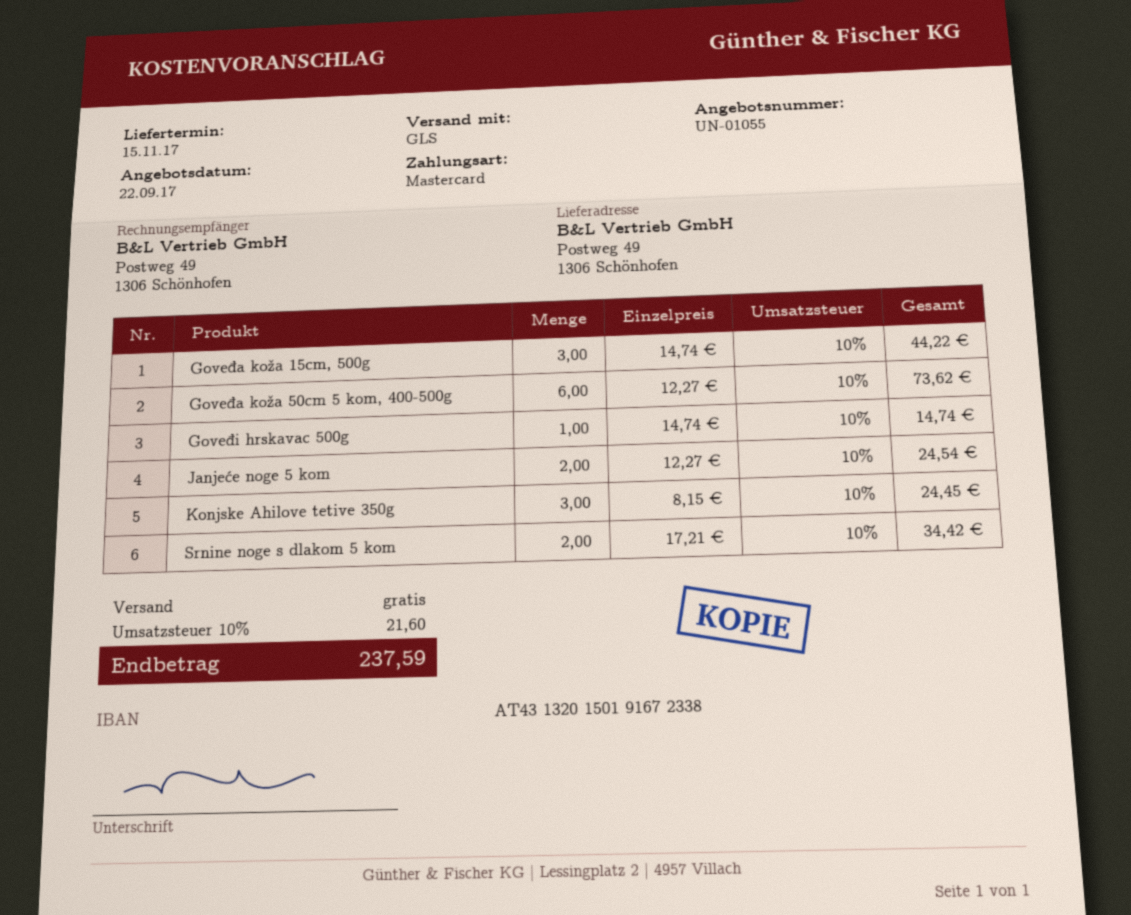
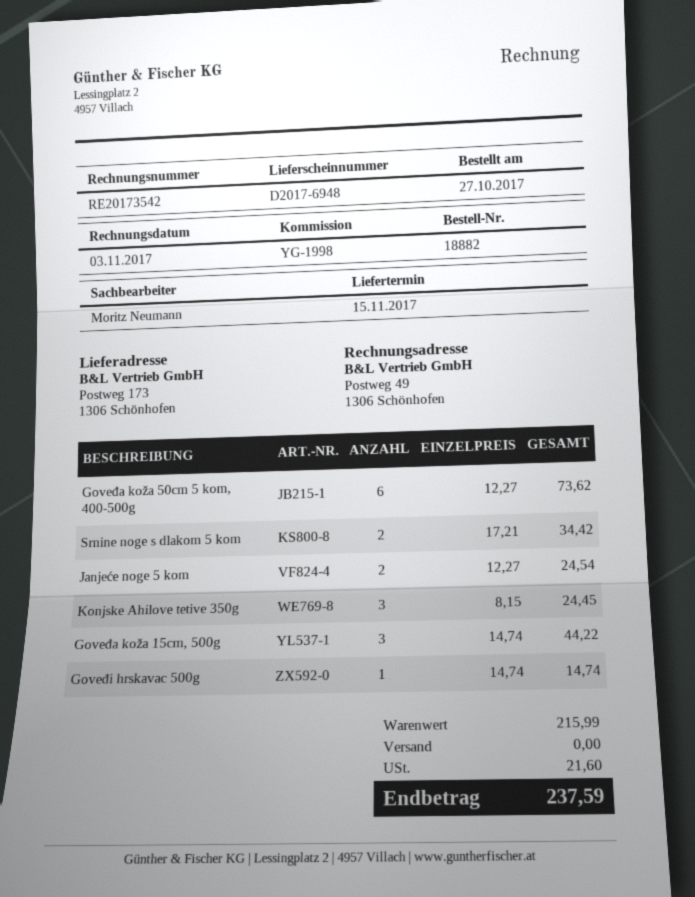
ship to: Postweg 49, 1306 Schönhofen -> Postweg 173, 1306 Schönhofen

